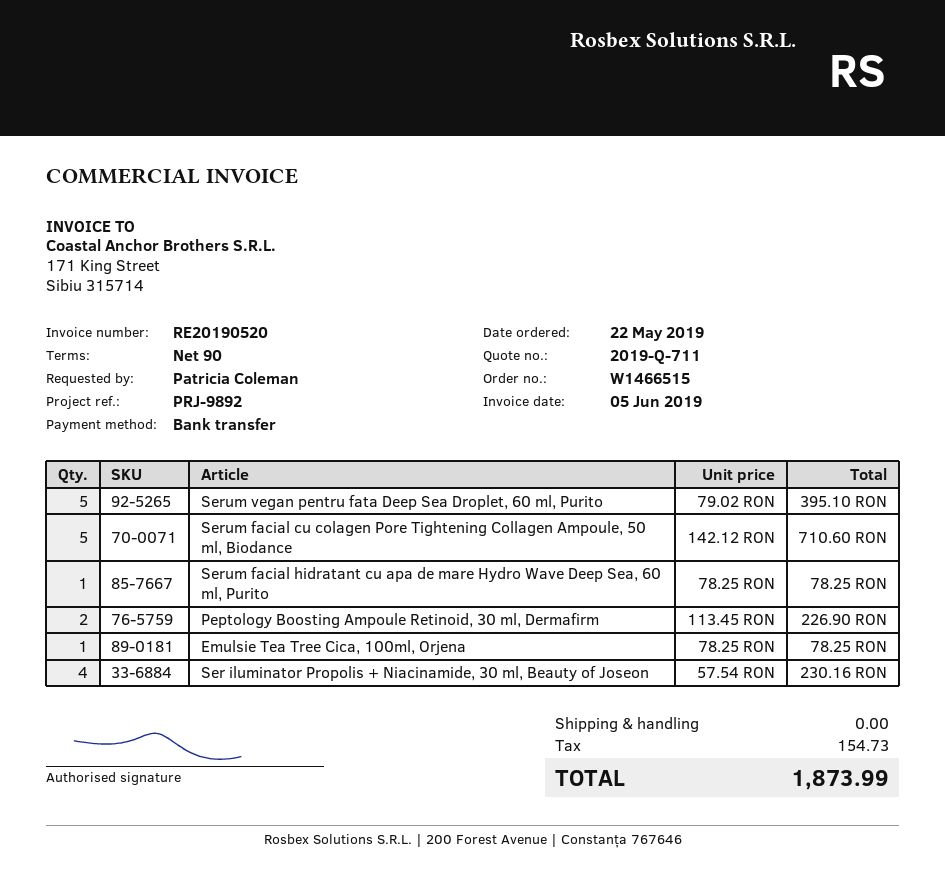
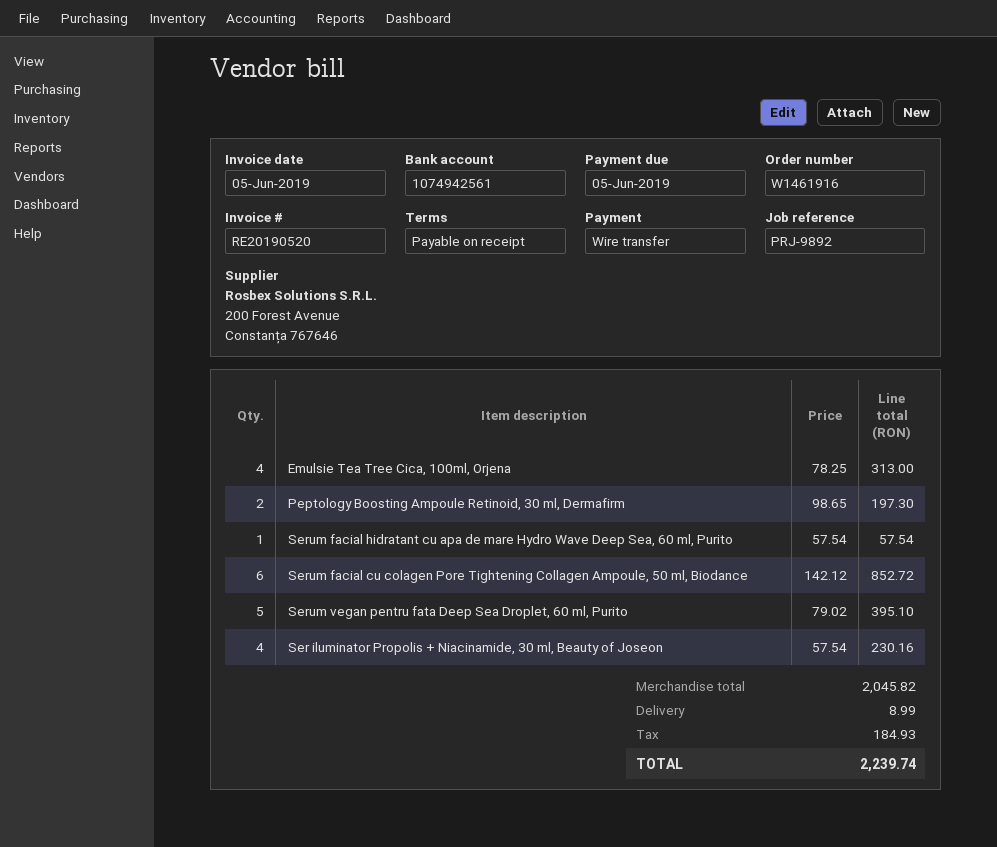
order number: W1466515 -> W1461916
payment terms: 90 days -> on receipt
Serum facial cu colagen Pore Tightening Collagen Ampoule, 50 ml, Biodance: 5 x 142.12 = 710.60 -> 6 x 142.12 = 852.72
Serum facial hidratant cu apa de mare Hydro Wave Deep Sea, 60 ml, Purito: 1 x 78.25 = 78.25 -> 1 x 57.54 = 57.54
Peptology Boosting Ampoule Retinoid, 30 ml, Dermafirm: 2 x 113.45 = 226.90 -> 2 x 98.65 = 197.30
Emulsie Tea Tree Cica, 100ml, Orjena: 1 x 78.25 = 78.25 -> 4 x 78.25 = 313.00
shipping: 0.00 -> 8.99
tax: 154.73 -> 184.93
total: 1873.99 -> 2239.74

